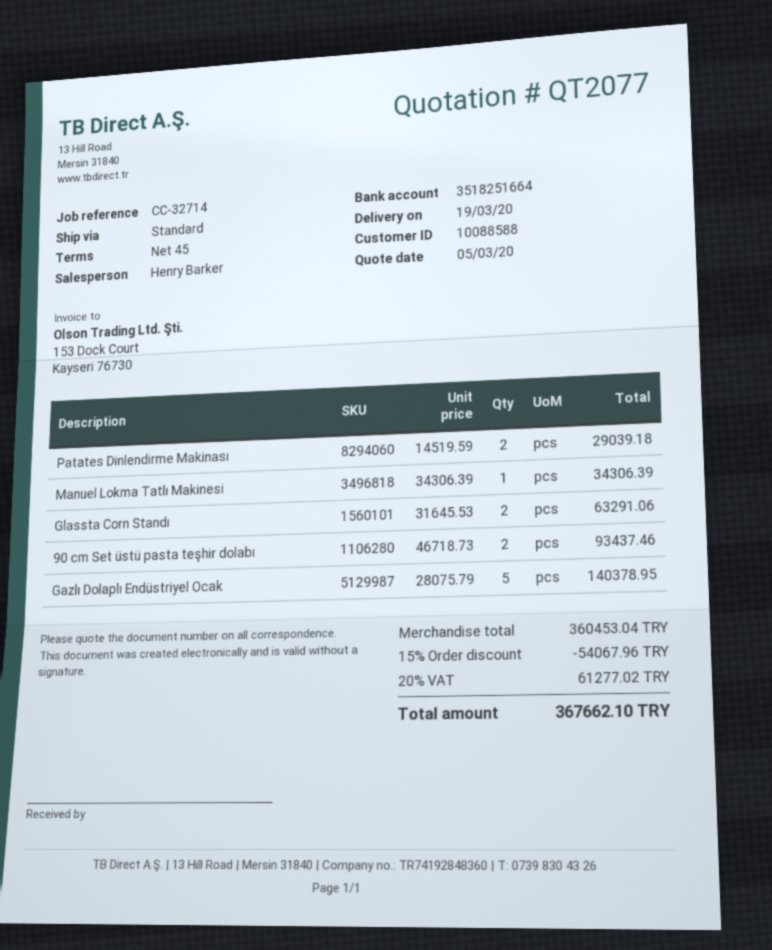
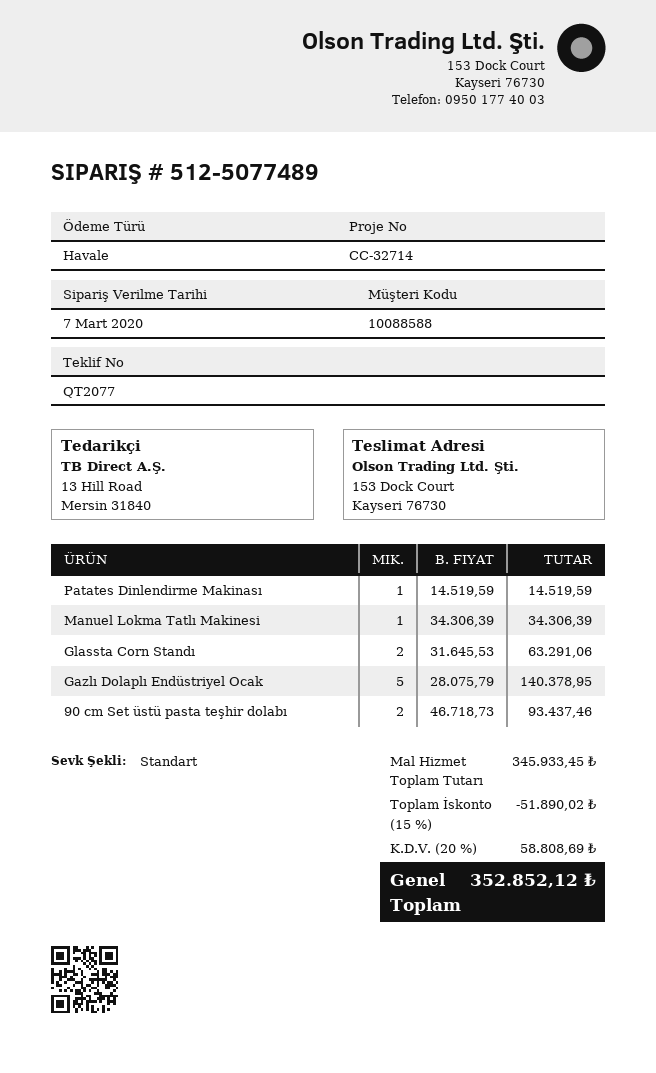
Patates Dinlendirme Makinası: 2 x 14519.59 = 29039.18 -> 1 x 14519.59 = 14519.59
subtotal: 360453.04 -> 345933.45
discount: 15% = 54067.96 -> 15% = 51890.02
tax: 20% = 61277.02 -> 20% = 58808.69
total: 367662.10 -> 352852.12

